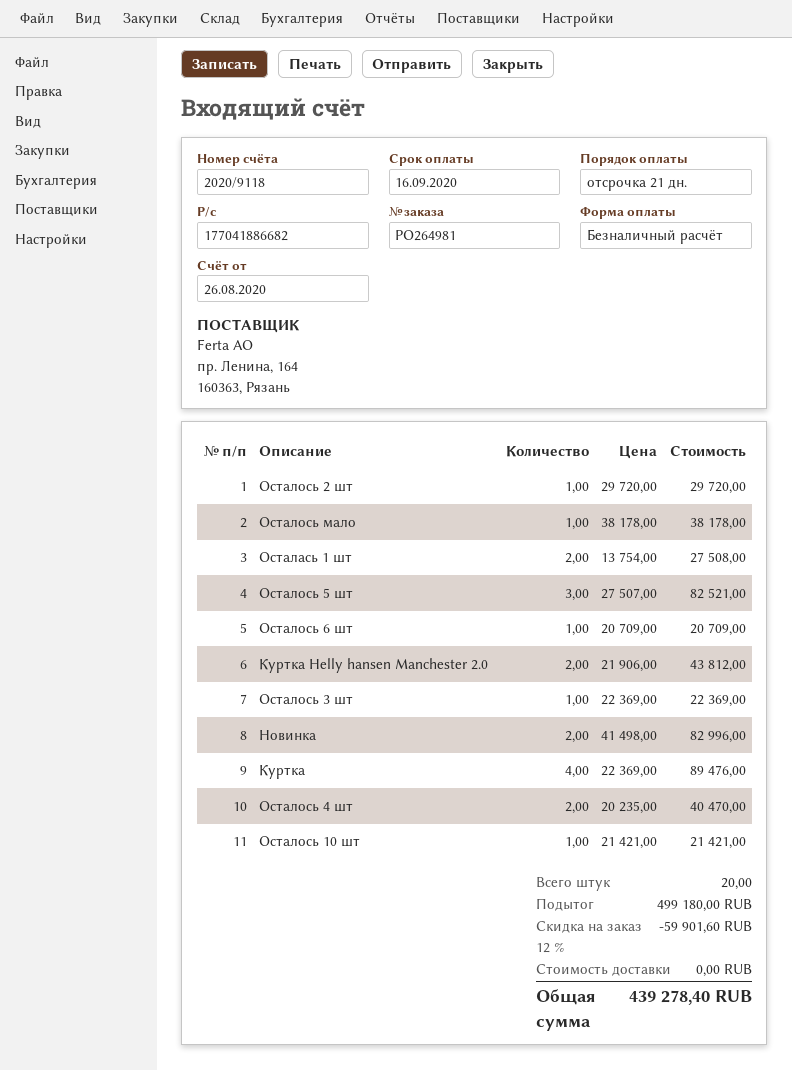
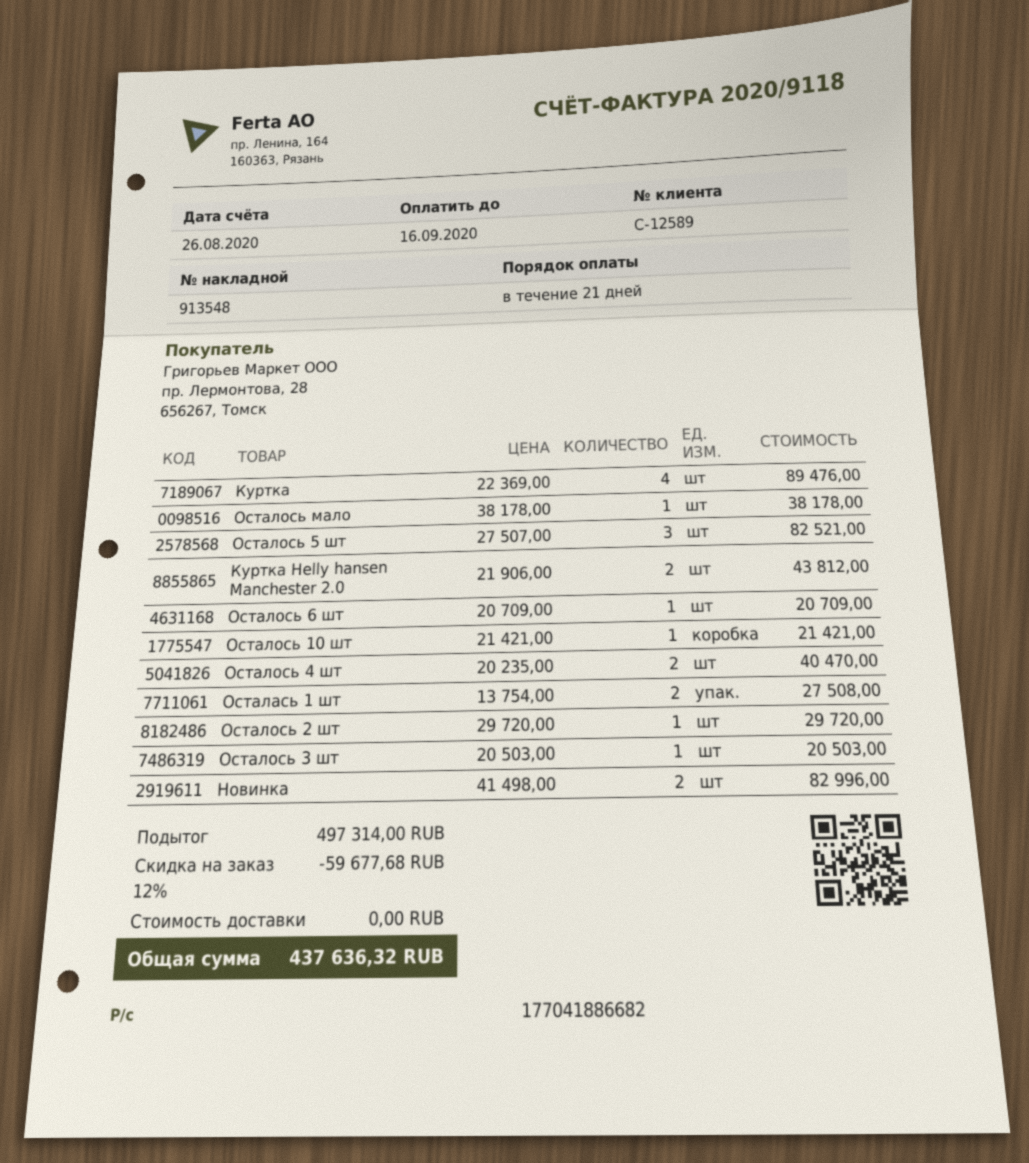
Осталось 3 шт: 1 x 22369.00 = 22369.00 -> 1 x 20503.00 = 20503.00
subtotal: 499180.00 -> 497314.00
discount: 12% = 59901.60 -> 12% = 59677.68
total: 439278.40 -> 437636.32

